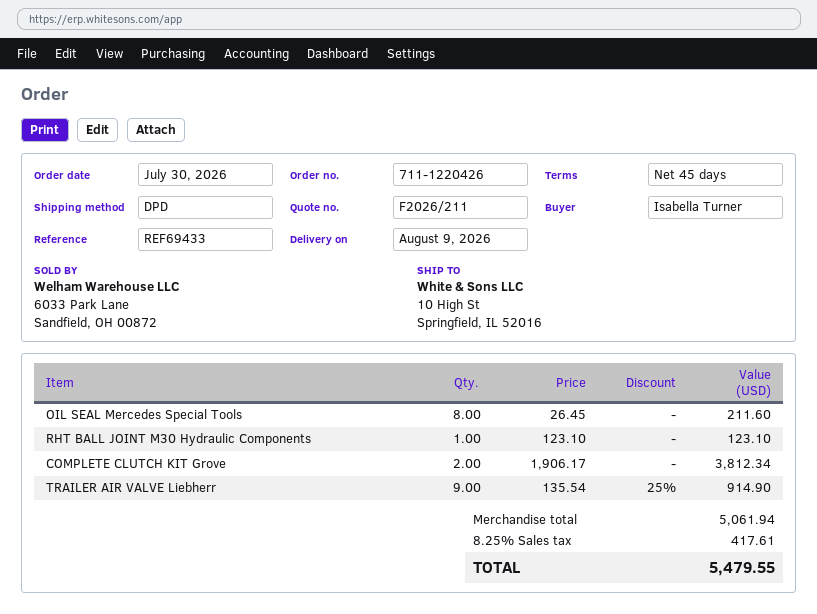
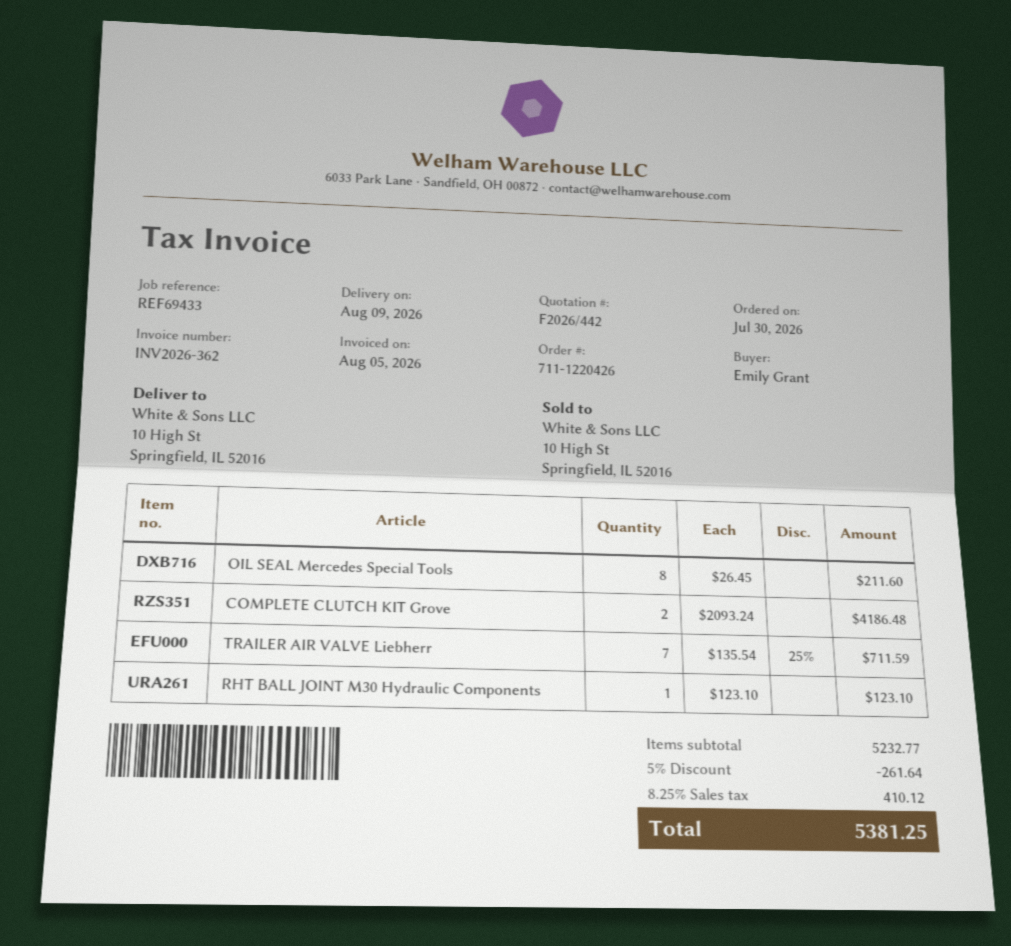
quote number: F2026/211 -> F2026/442
ordered by: Isabella Turner -> Emily Grant
COMPLETE CLUTCH KIT Grove: 2 x 1906.17 = 3812.34 -> 2 x 2093.24 = 4186.48
TRAILER AIR VALVE Liebherr: 9 x 135.54 - 25% = 914.90 -> 7 x 135.54 - 25% = 711.59
subtotal: 5061.94 -> 5232.77
discount: none -> 5% = 261.64
tax: 8.25% = 417.61 -> 8.25% = 410.12
total: 5479.55 -> 5381.25

